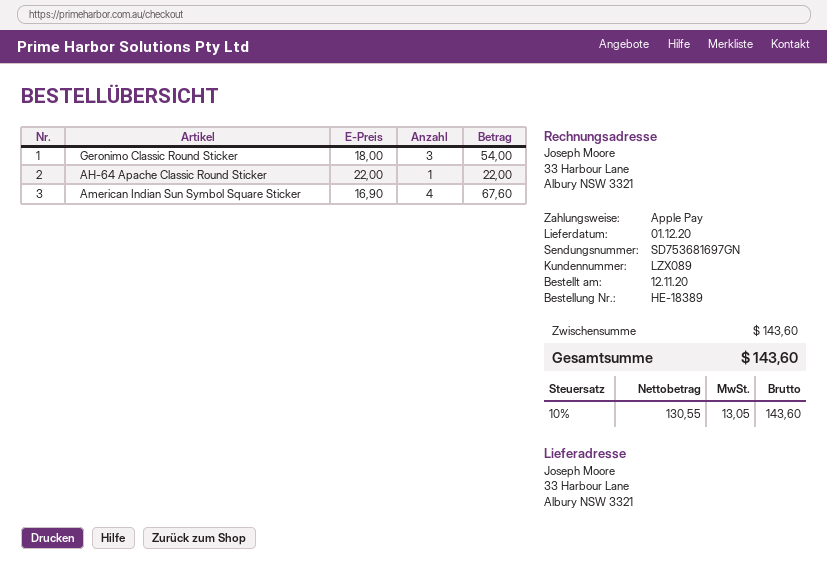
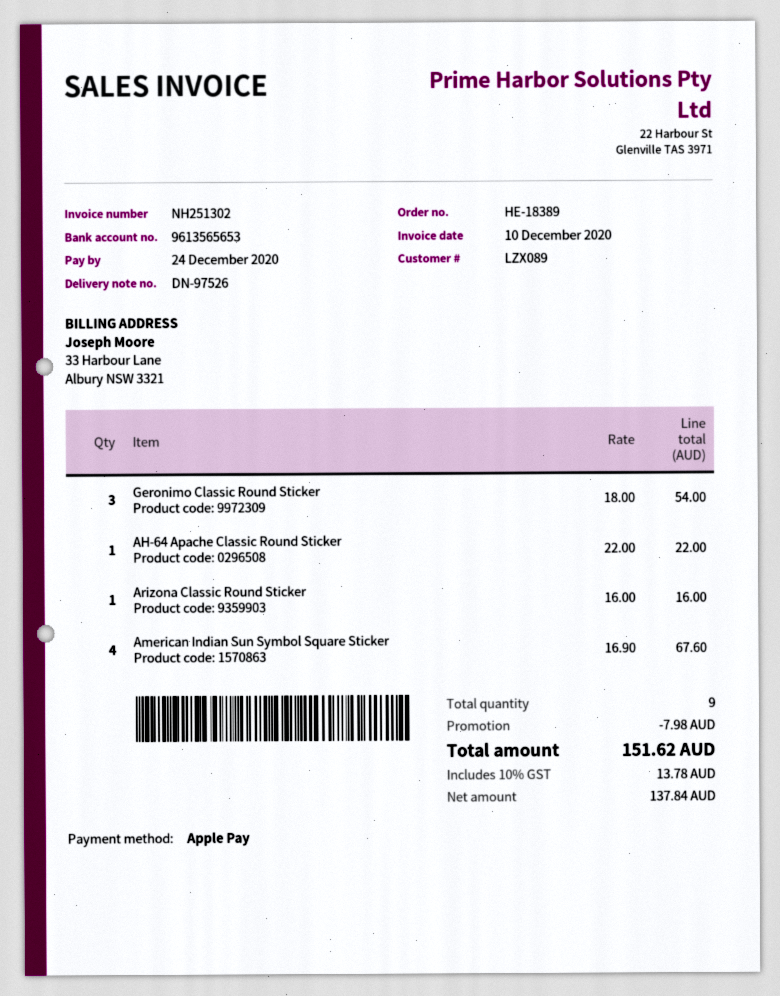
Arizona Classic Round Sticker: none -> 1 x 16.00 = 16.00
discount: none -> 7.98
net: 130.55 -> 137.84
tax: 10% = 13.05 -> 10% = 13.78
total: 143.60 -> 151.62

